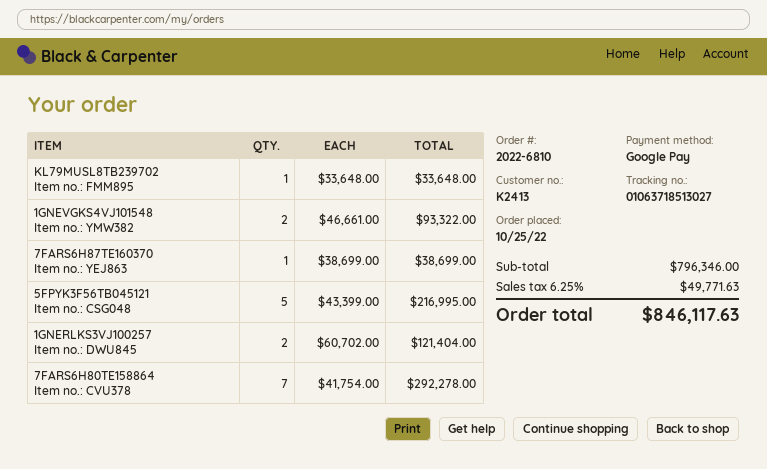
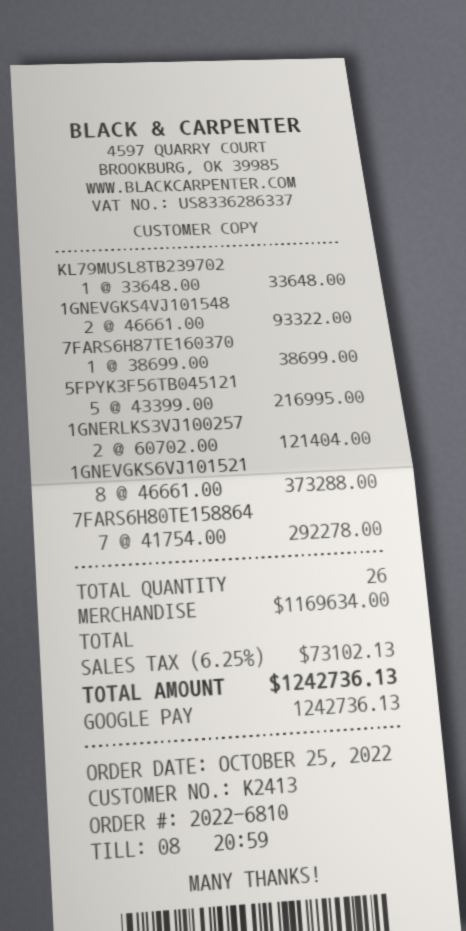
1GNEVGKS6VJ101521: none -> 8 x 46661.00 = 373288.00
subtotal: 796346.00 -> 1169634.00
tax: 6.25% = 49771.63 -> 6.25% = 73102.13
total: 846117.63 -> 1242736.13

